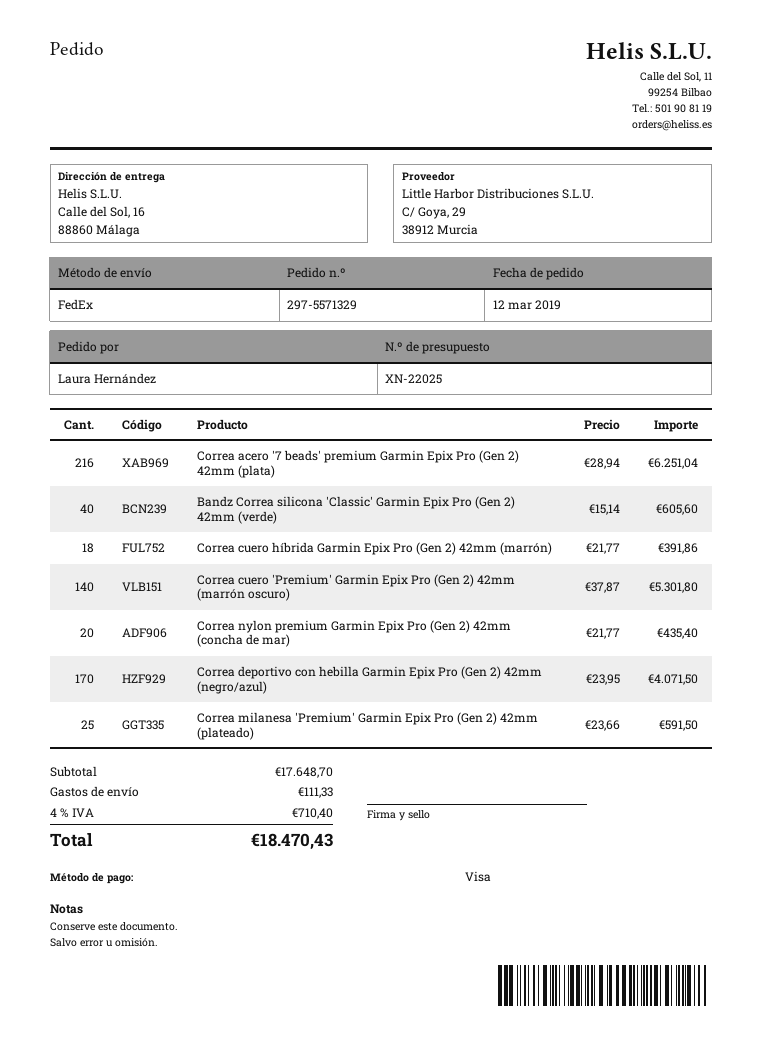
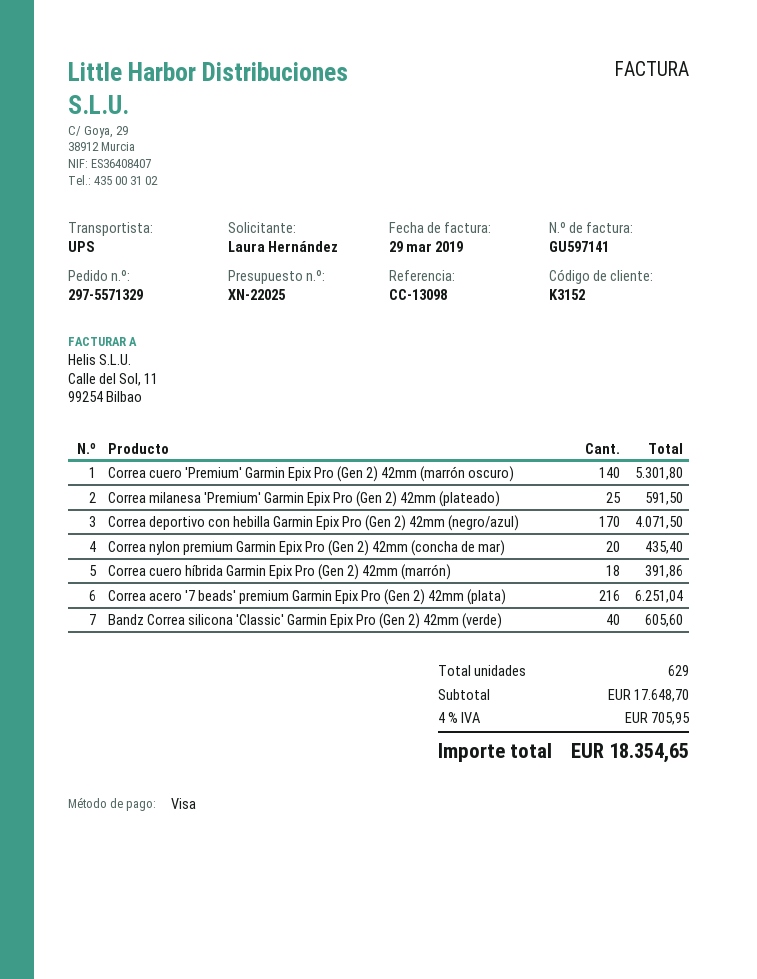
shipping method: FedEx -> UPS
shipping: 111.33 -> none
tax: 4% = 710.40 -> 4% = 705.95
total: 18470.43 -> 18354.65

